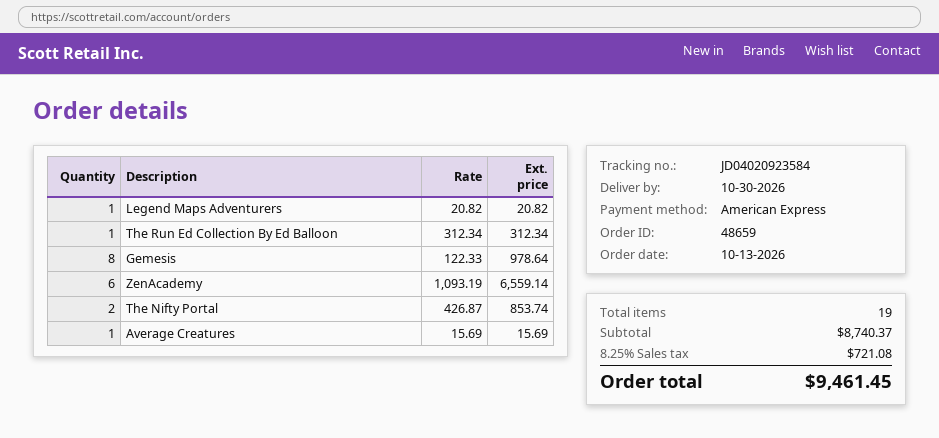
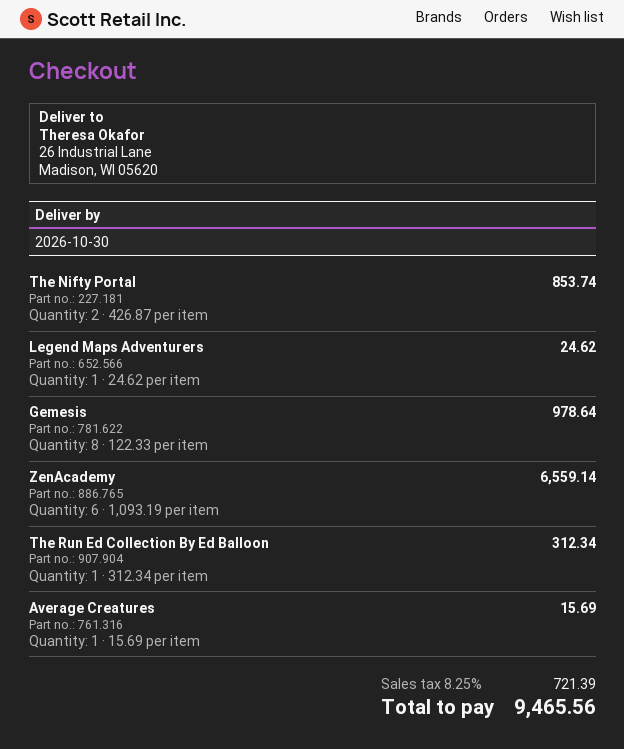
Legend Maps Adventurers: 1 x 20.82 = 20.82 -> 1 x 24.62 = 24.62
tax: 8.25% = 721.08 -> 8.25% = 721.39
total: 9461.45 -> 9465.56

